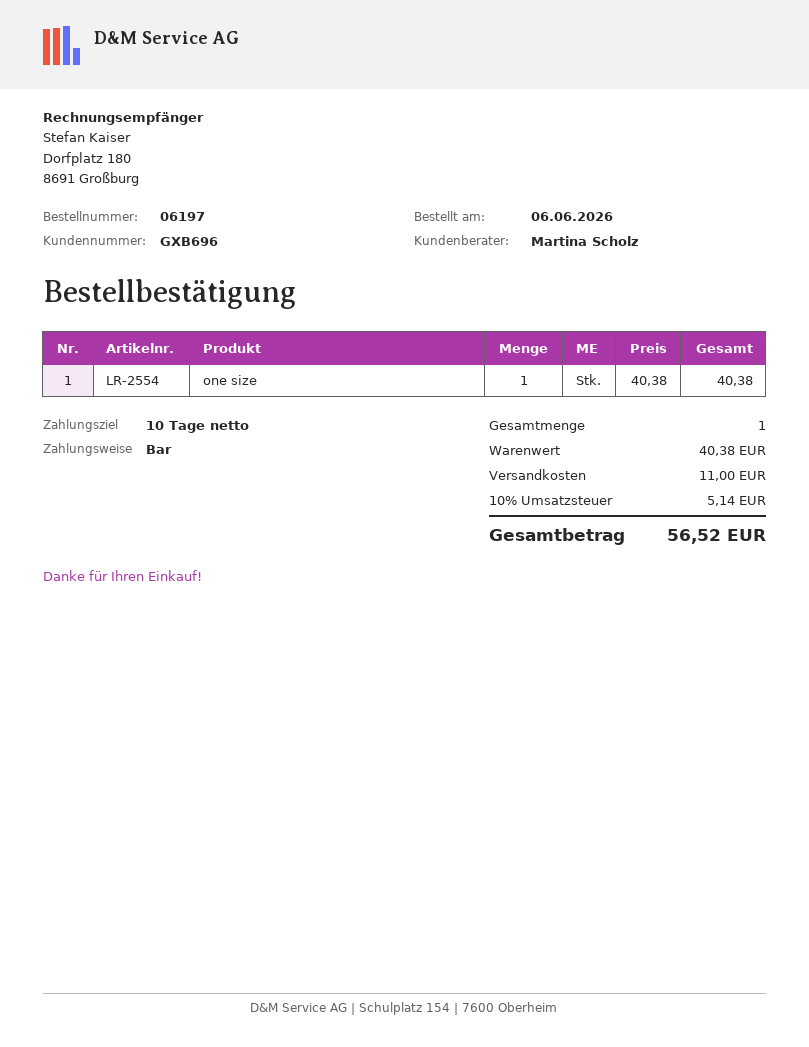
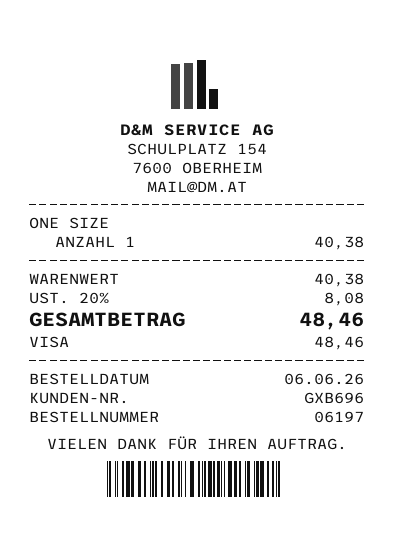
payment method: cash -> Visa
shipping: 11.00 -> none
tax: 10% = 5.14 -> 20% = 8.08
total: 56.52 -> 48.46

